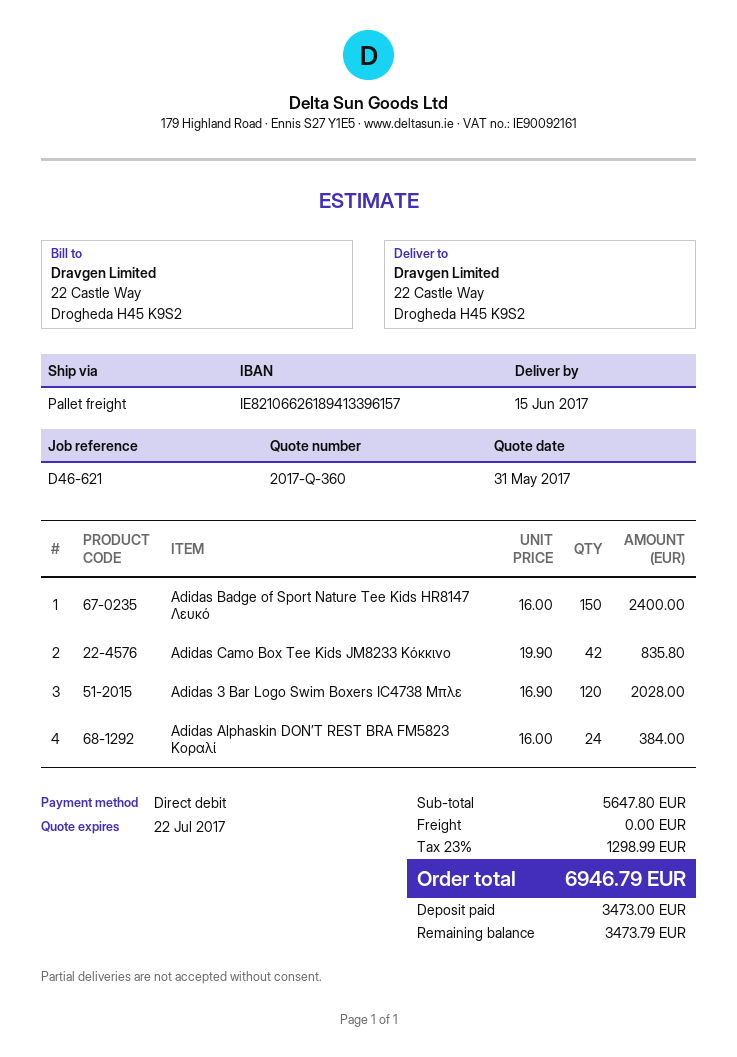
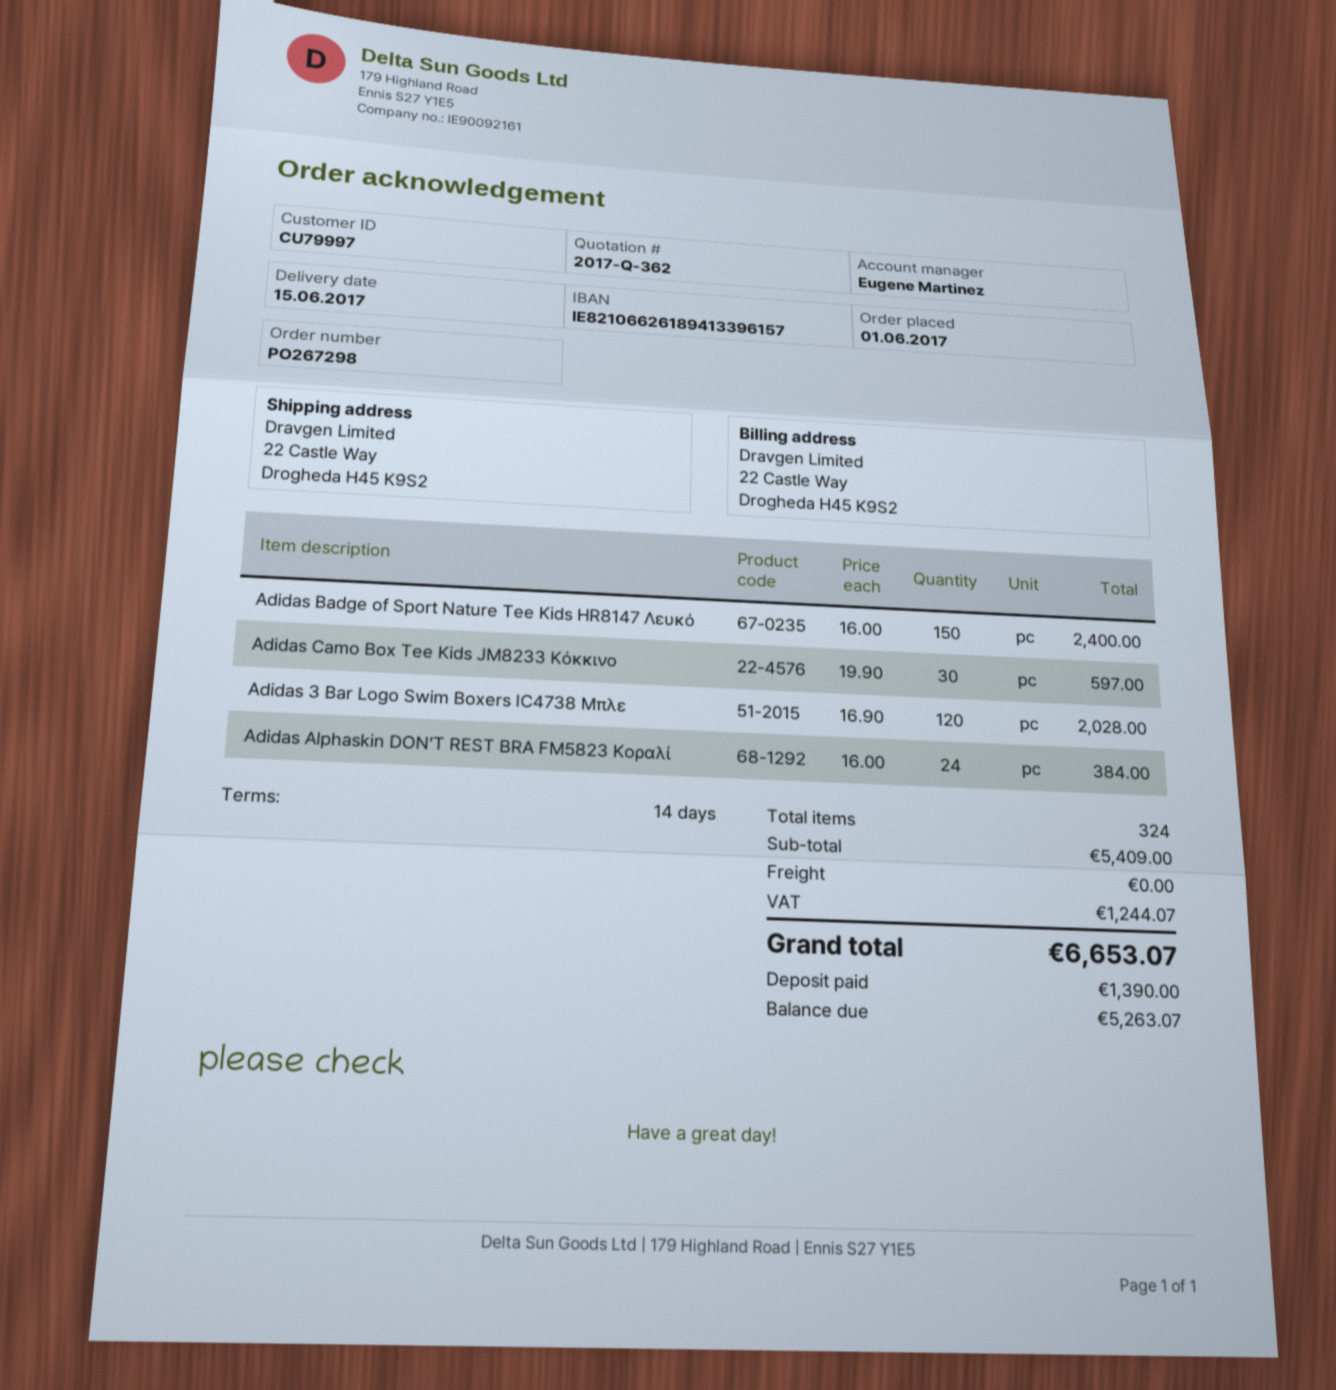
quote number: 2017-Q-360 -> 2017-Q-362
Adidas Camo Box Tee Kids JM8233 Κόκκινο: 42 x 19.90 = 835.80 -> 30 x 19.90 = 597.00
subtotal: 5647.80 -> 5409.00
tax: 1298.99 -> 1244.07
total: 6946.79 -> 6653.07
deposit: 3473.00 -> 1390.00
balance: 3473.79 -> 5263.07

